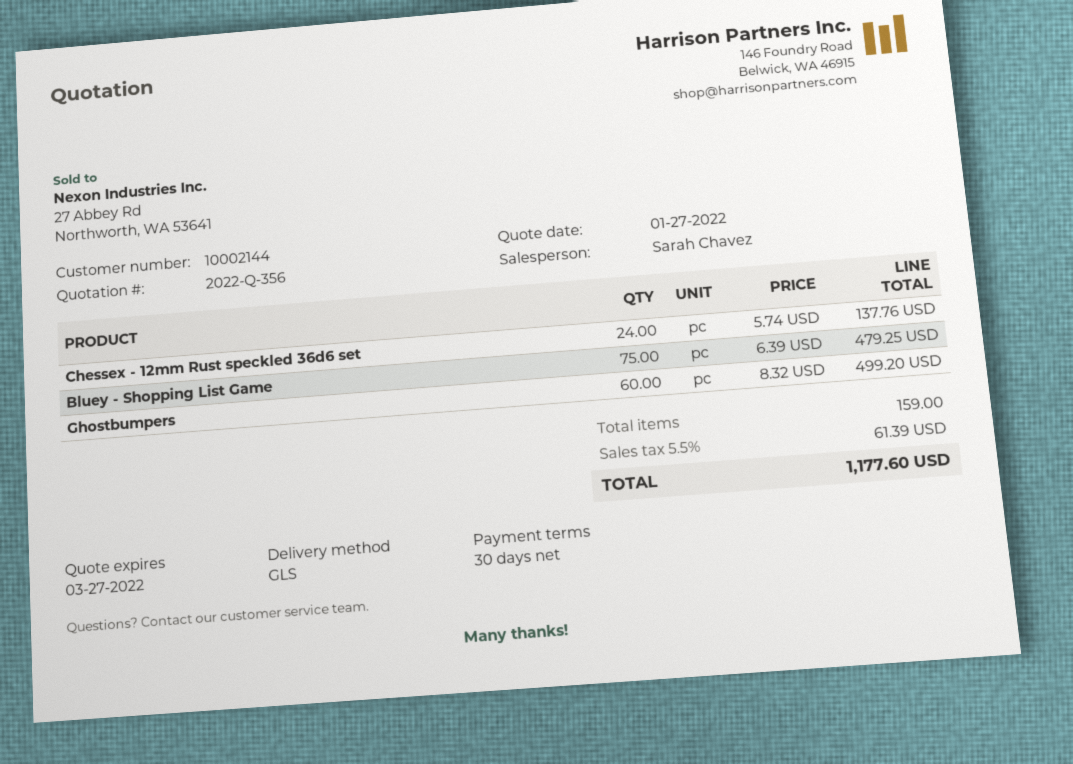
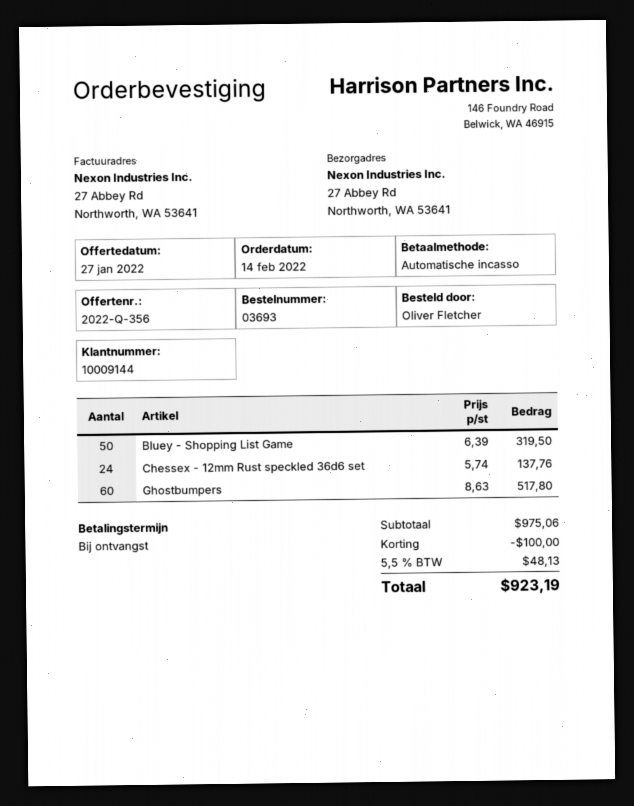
payment terms: 30 days -> on receipt
customer number: 10002144 -> 10009144
Bluey - Shopping List Game: 75 x 6.39 = 479.25 -> 50 x 6.39 = 319.50
Ghostbumpers: 60 x 8.32 = 499.20 -> 60 x 8.63 = 517.80
discount: none -> 100.00
tax: 5.5% = 61.39 -> 5.5% = 48.13
total: 1177.60 -> 923.19

